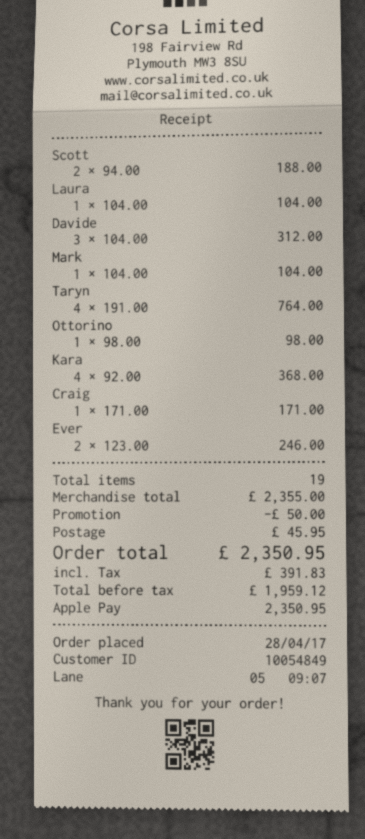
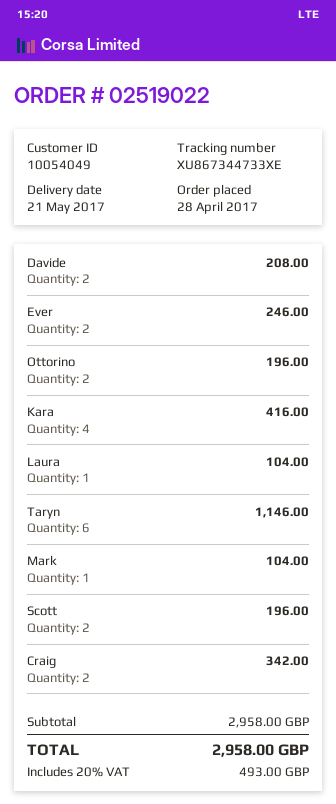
customer number: 10054849 -> 10054049
Scott: 2 for 188.00 -> 2 for 196.00
Davide: 3 for 312.00 -> 2 for 208.00
Taryn: 4 for 764.00 -> 6 for 1146.00
Ottorino: 1 for 98.00 -> 2 for 196.00
Kara: 4 for 368.00 -> 4 for 416.00
Craig: 1 for 171.00 -> 2 for 342.00
subtotal: 2355.00 -> 2958.00
discount: 50.00 -> none
shipping: 45.95 -> none
tax: 391.83 -> 493.00
total: 2350.95 -> 2958.00

